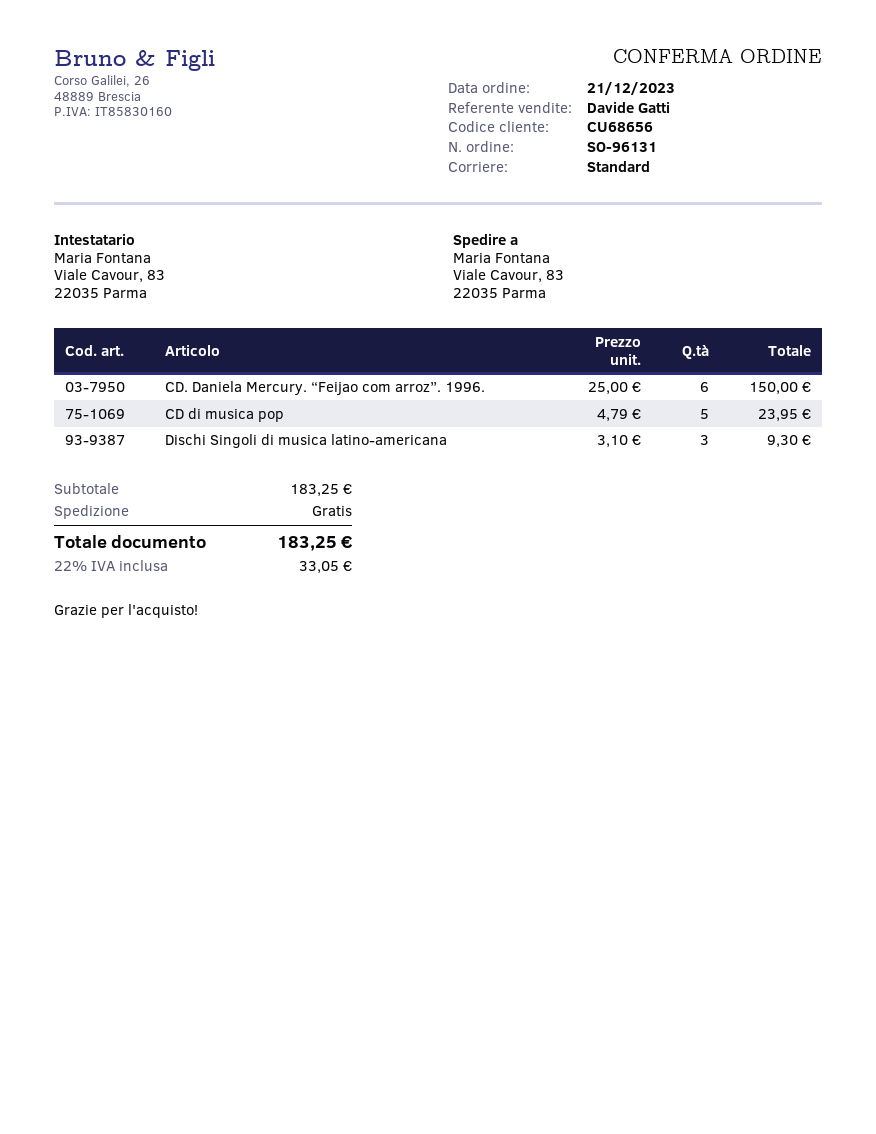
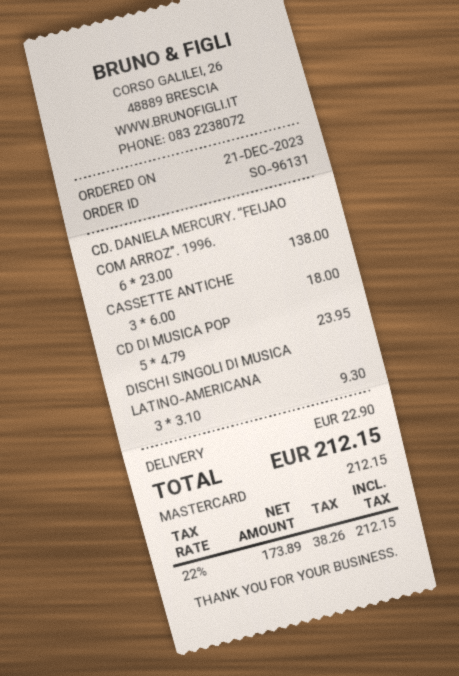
CD. Daniela Mercury. “Feijao com arroz”. 1996.: 6 x 25.00 = 150.00 -> 6 x 23.00 = 138.00
CASSETTE ANTICHE: none -> 3 x 6.00 = 18.00
shipping: 0.00 -> 22.90
tax: 22% = 33.05 -> 22% = 38.26
total: 183.25 -> 212.15

